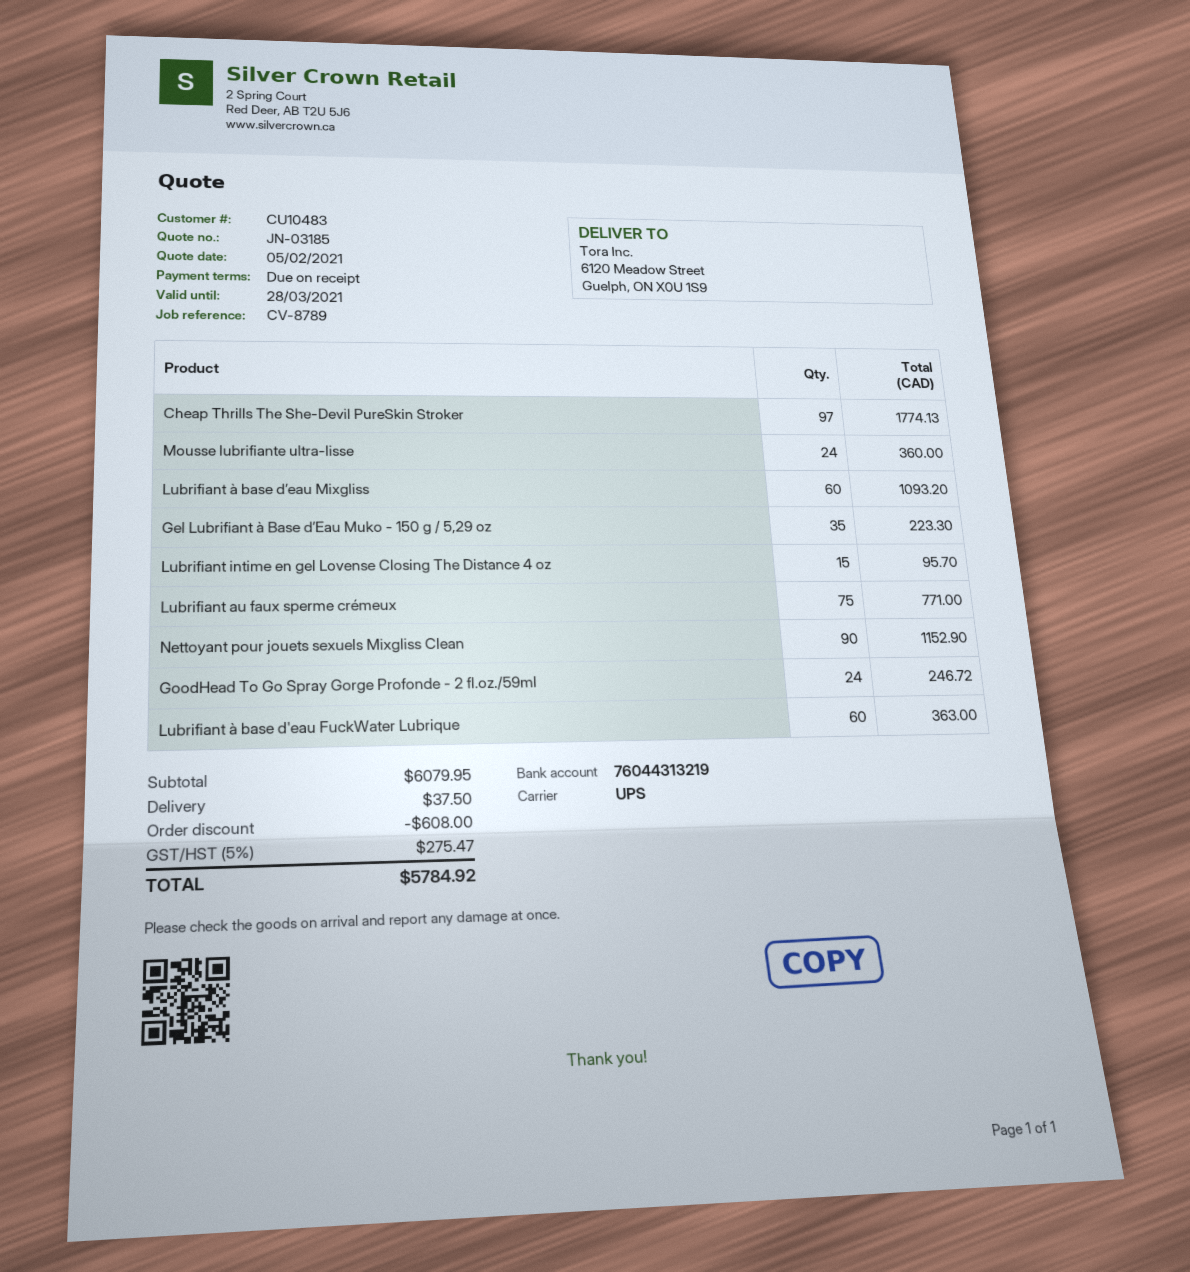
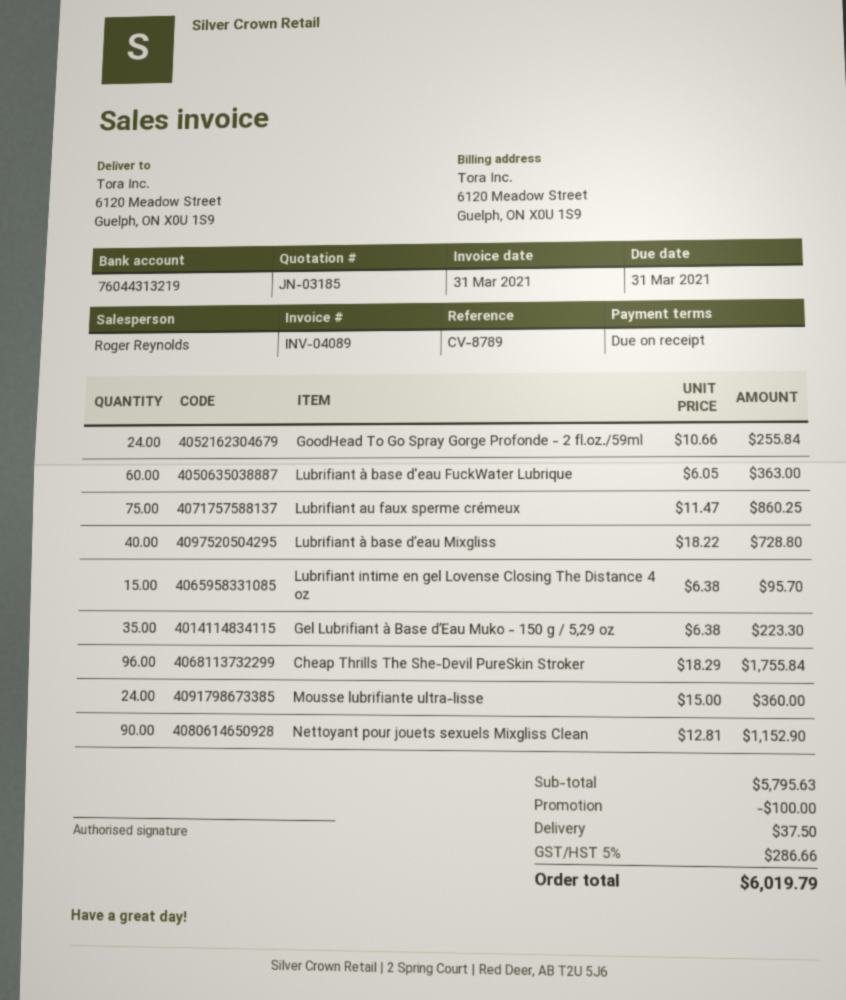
Cheap Thrills The She-Devil PureSkin Stroker: 97 for 1774.13 -> 96 for 1755.84
Lubrifiant à base d’eau Mixgliss: 60 for 1093.20 -> 40 for 728.80
Lubrifiant au faux sperme crémeux: 75 for 771.00 -> 75 for 860.25
GoodHead To Go Spray Gorge Profonde - 2 fl.oz./59ml: 24 for 246.72 -> 24 for 255.84
subtotal: 6079.95 -> 5795.63
discount: 608.00 -> 100.00
tax: 5% = 275.47 -> 5% = 286.66
total: 5784.92 -> 6019.79

